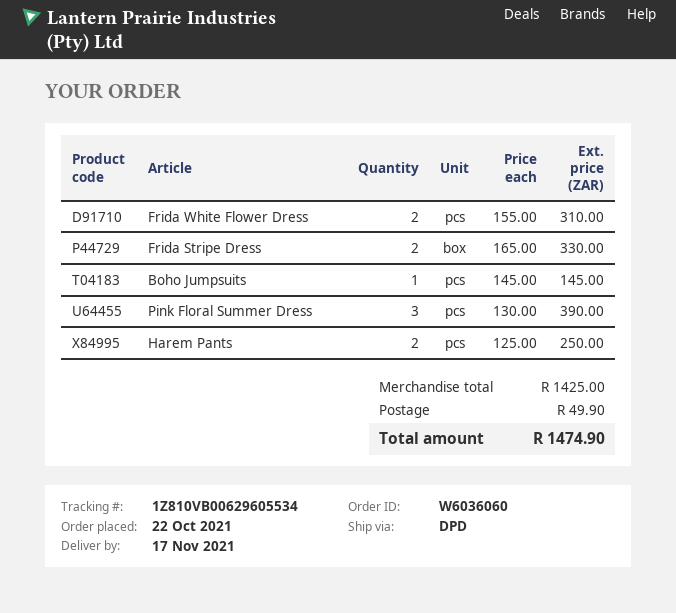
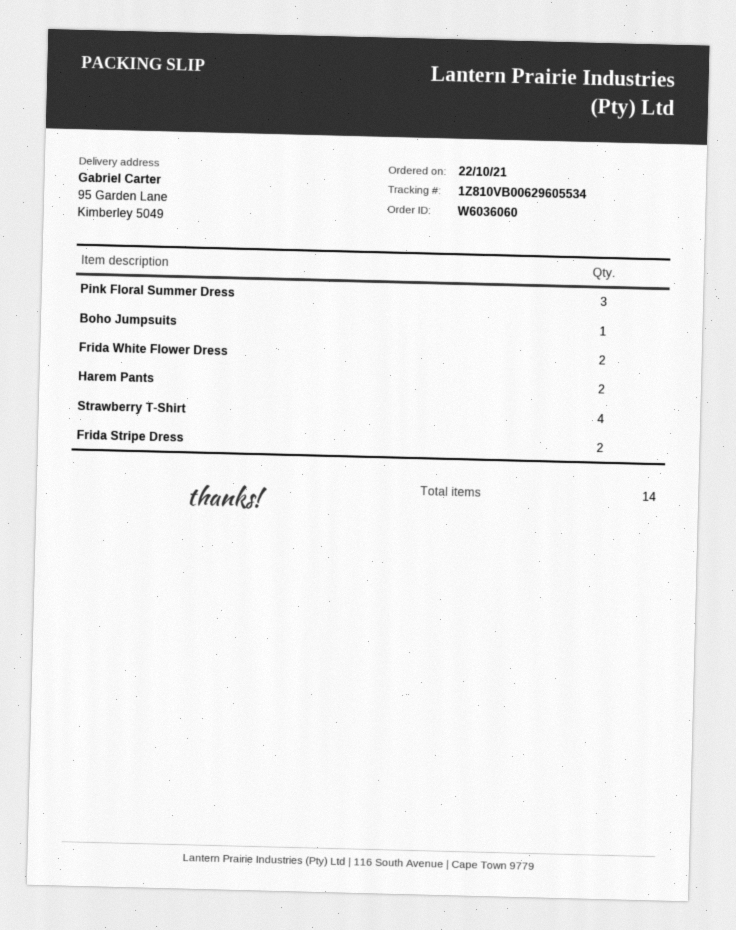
Strawberry T-Shirt: none -> 4

